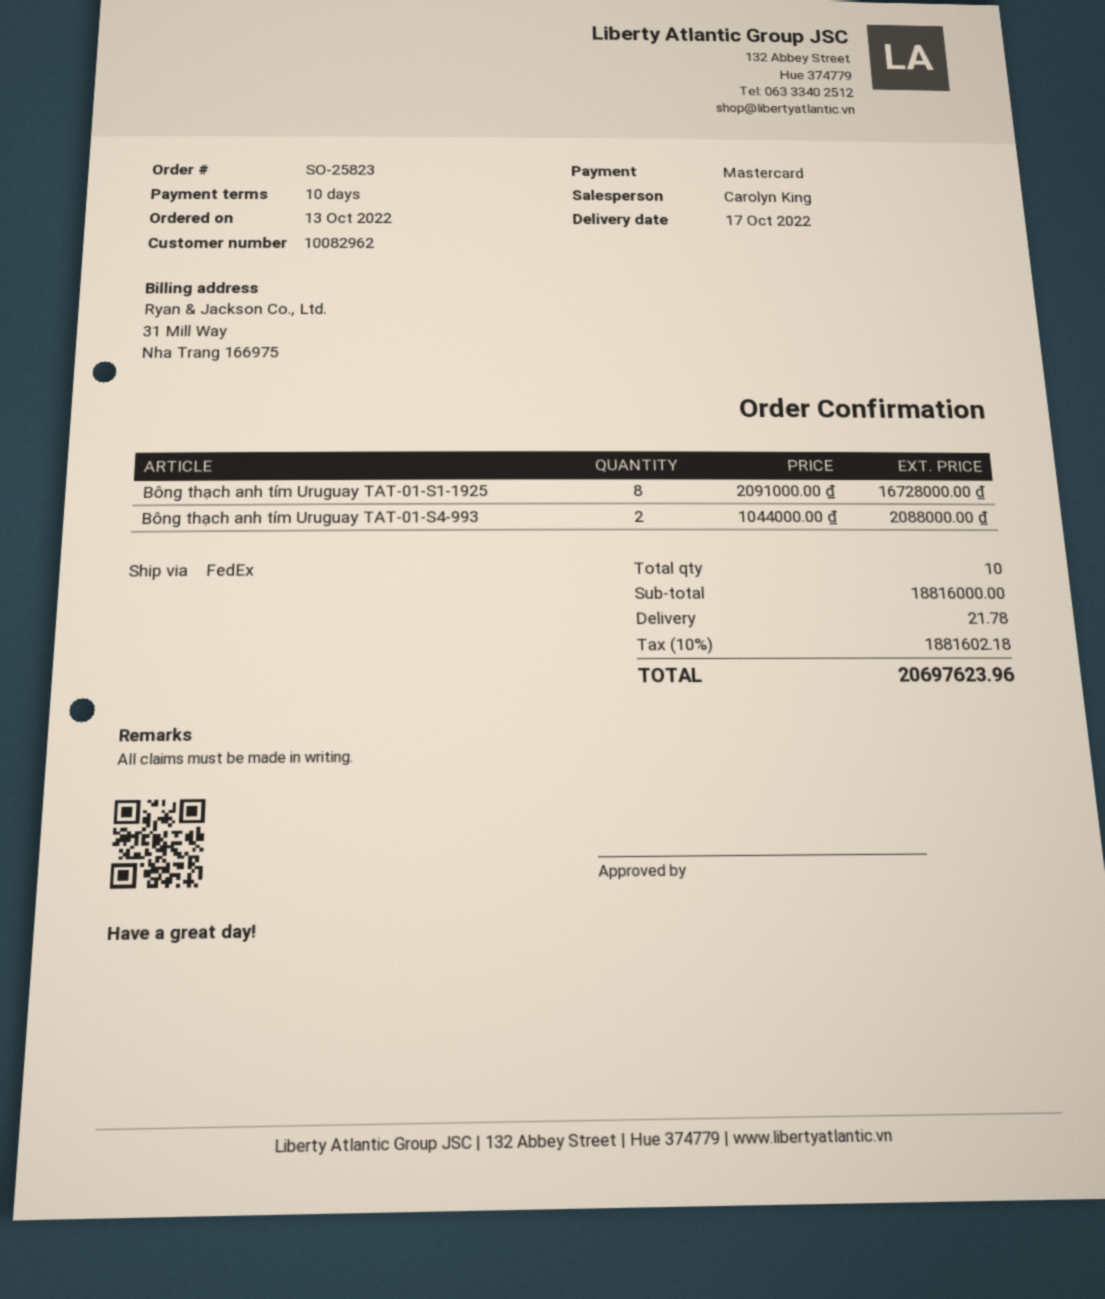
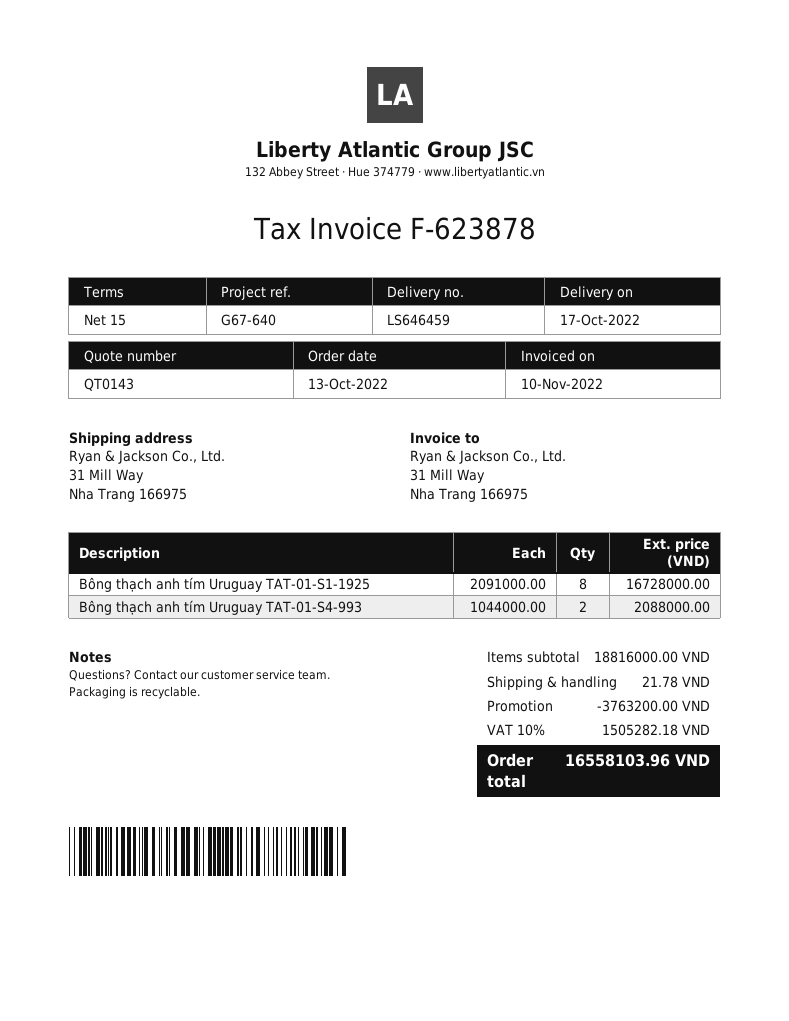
payment terms: 10 days -> 15 days
discount: none -> 3763200.00
tax: 10% = 1881602.18 -> 10% = 1505282.18
total: 20697623.96 -> 16558103.96

